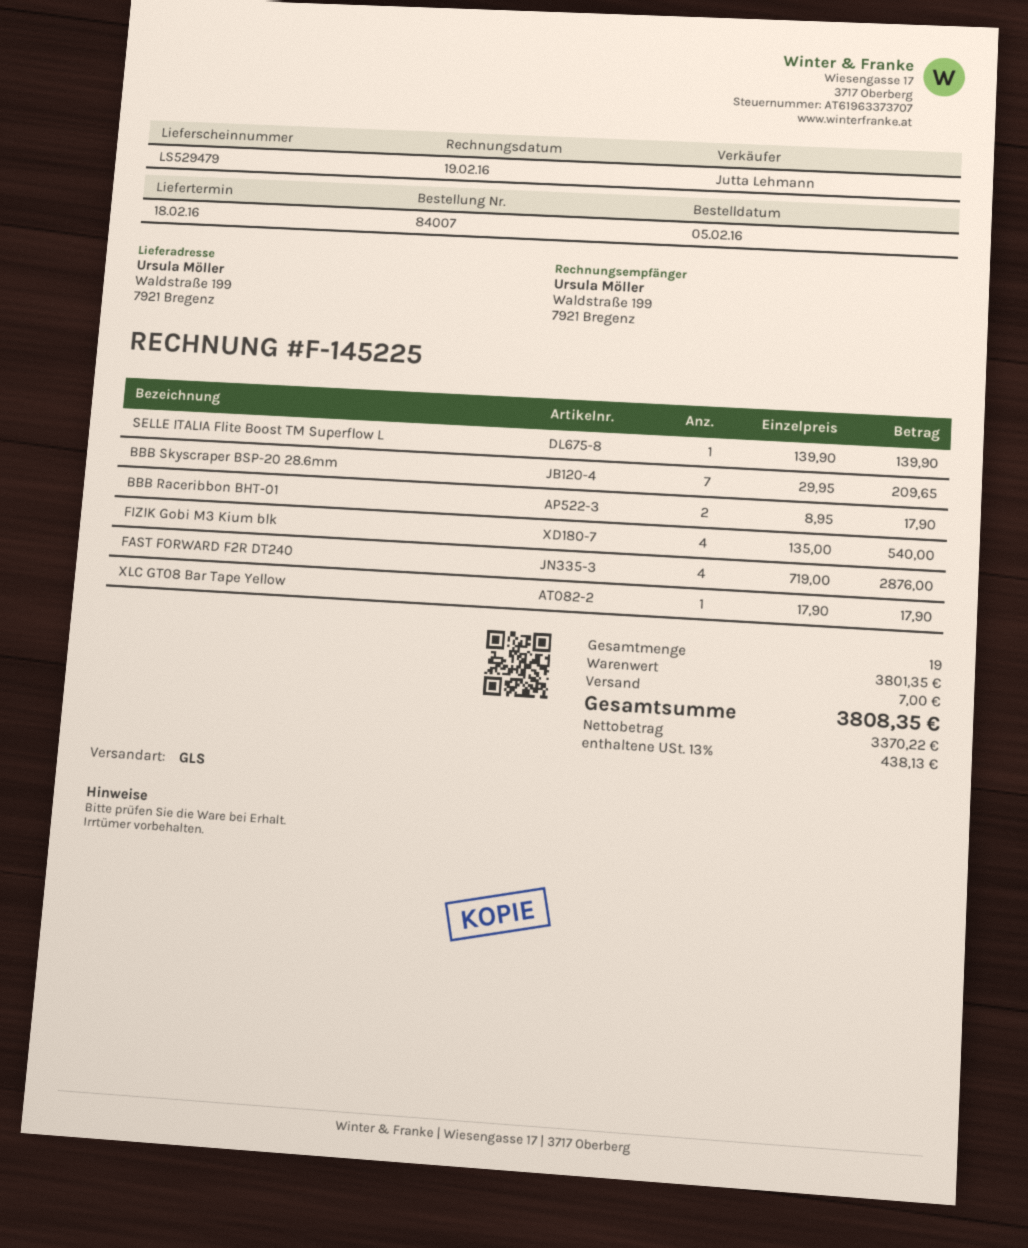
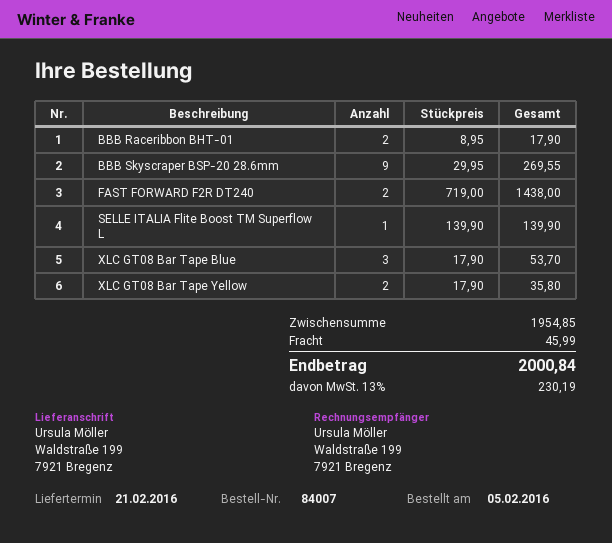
delivery date: 2016-02-18 -> 2016-02-21
BBB Skyscraper BSP-20 28.6mm: 7 x 29.95 = 209.65 -> 9 x 29.95 = 269.55
FIZIK Gobi M3 Kium blk: 4 x 135.00 = 540.00 -> none
FAST FORWARD F2R DT240: 4 x 719.00 = 2876.00 -> 2 x 719.00 = 1438.00
XLC GT08 Bar Tape Yellow: 1 x 17.90 = 17.90 -> 2 x 17.90 = 35.80
XLC GT08 Bar Tape Blue: none -> 3 x 17.90 = 53.70
subtotal: 3801.35 -> 1954.85
shipping: 7.00 -> 45.99
tax: 13% = 438.13 -> 13% = 230.19
total: 3808.35 -> 2000.84

